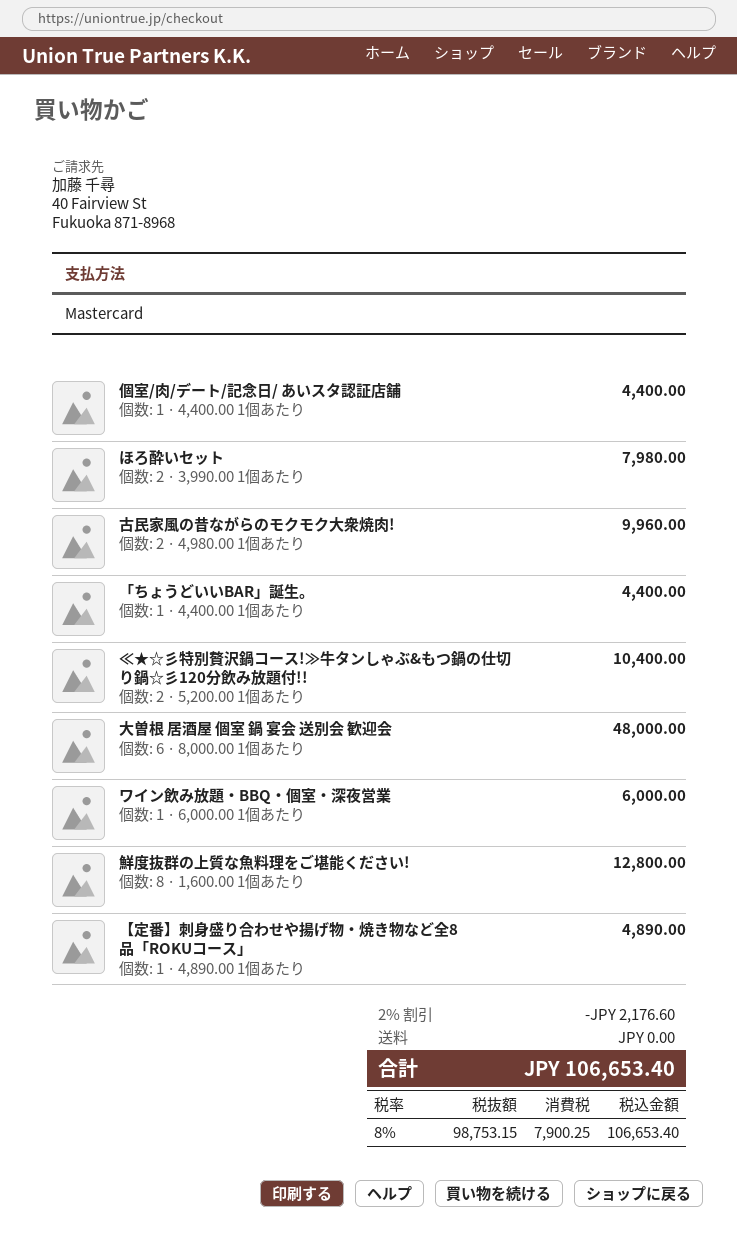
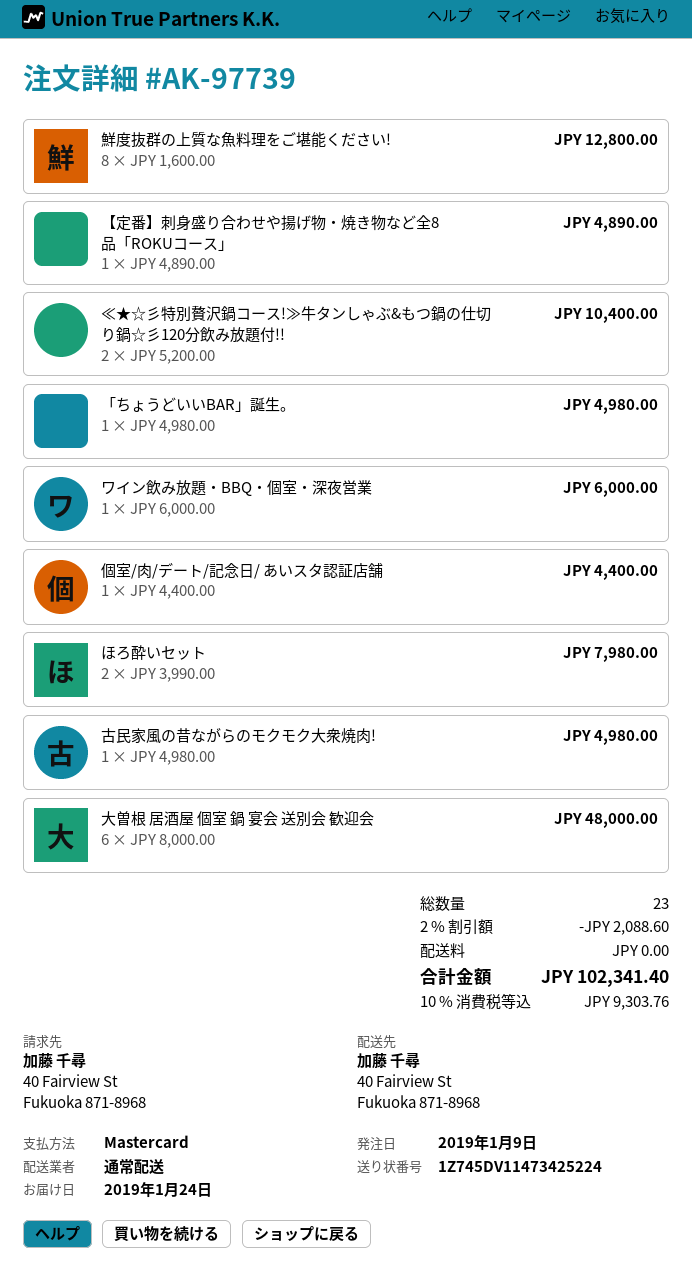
古民家風の昔ながらのモクモク大衆焼肉!: 2 x 4980.00 = 9960.00 -> 1 x 4980.00 = 4980.00
「ちょうどいいBAR」誕生。: 1 x 4400.00 = 4400.00 -> 1 x 4980.00 = 4980.00
discount: 2% = 2176.60 -> 2% = 2088.60
tax: 8% = 7900.25 -> 10% = 9303.76
total: 106653.40 -> 102341.40

